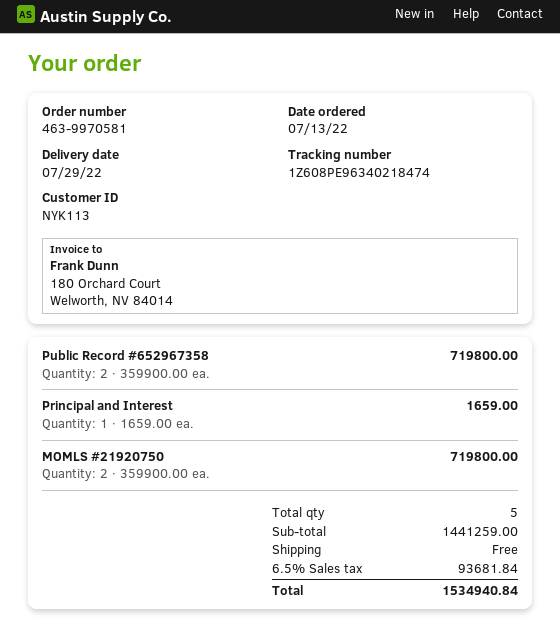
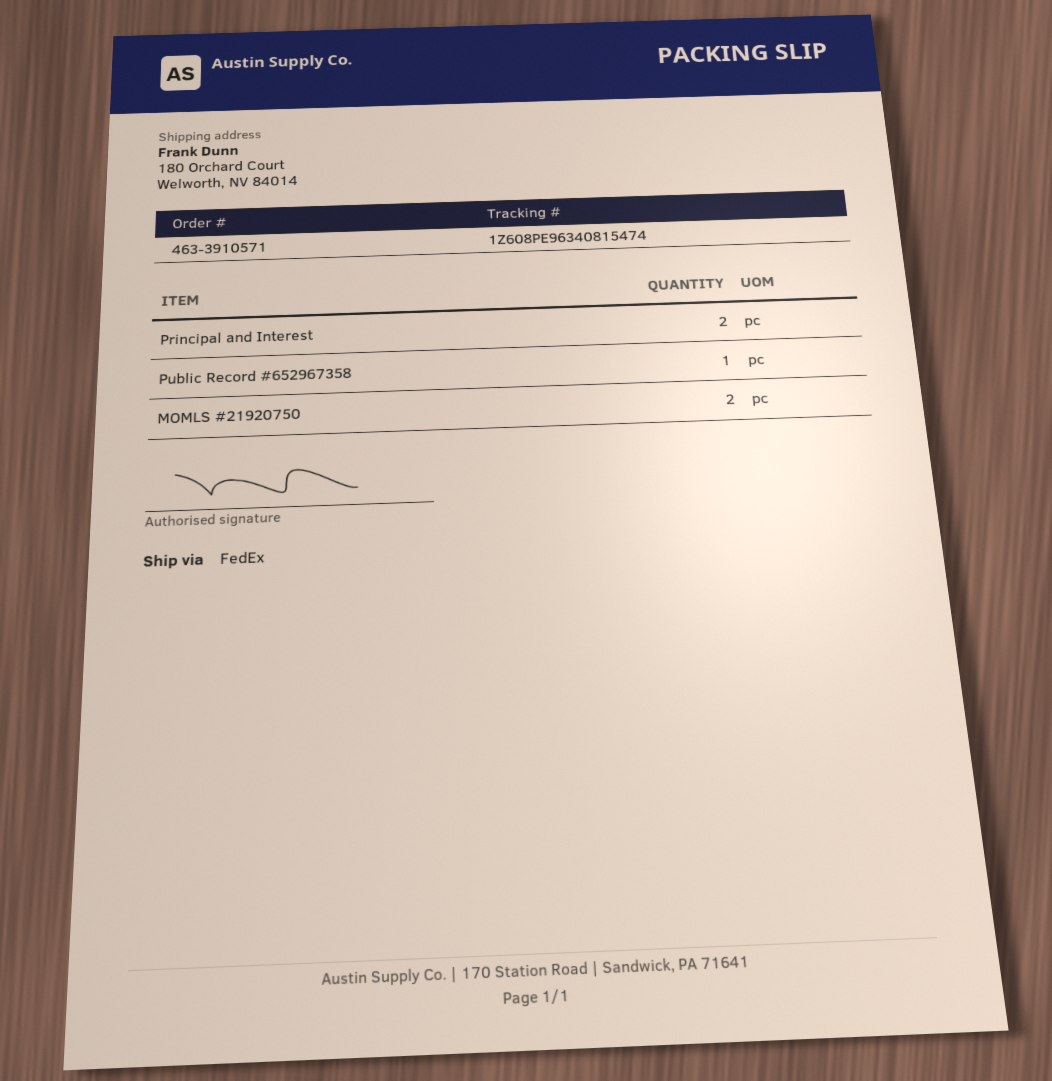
order number: 463-9970581 -> 463-3910571
tracking number: 1Z608PE96340218474 -> 1Z608PE96340815474
Public Record #652967358: 2 -> 1
Principal and Interest: 1 -> 2

